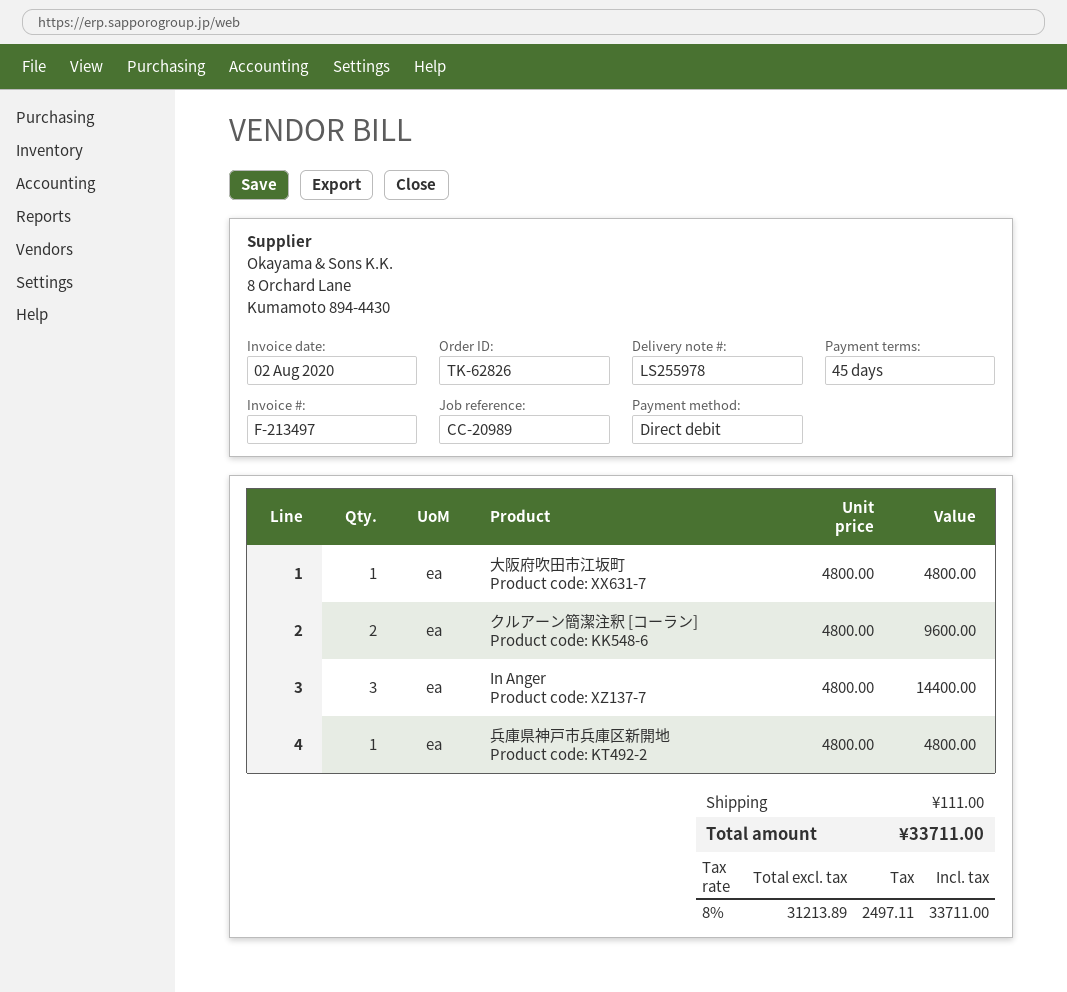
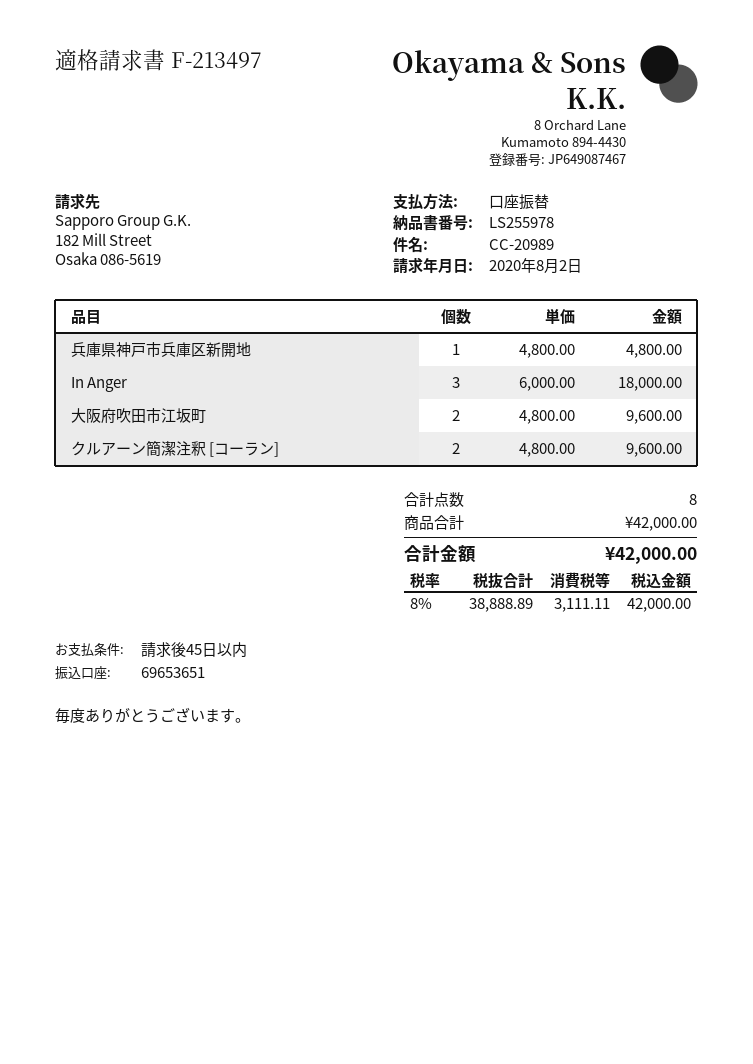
大阪府吹田市江坂町: 1 x 4800.00 = 4800.00 -> 2 x 4800.00 = 9600.00
In Anger: 3 x 4800.00 = 14400.00 -> 3 x 6000.00 = 18000.00
shipping: 111.00 -> none
net: 31213.89 -> 38888.89
tax: 8% = 2497.11 -> 8% = 3111.11
total: 33711.00 -> 42000.00

